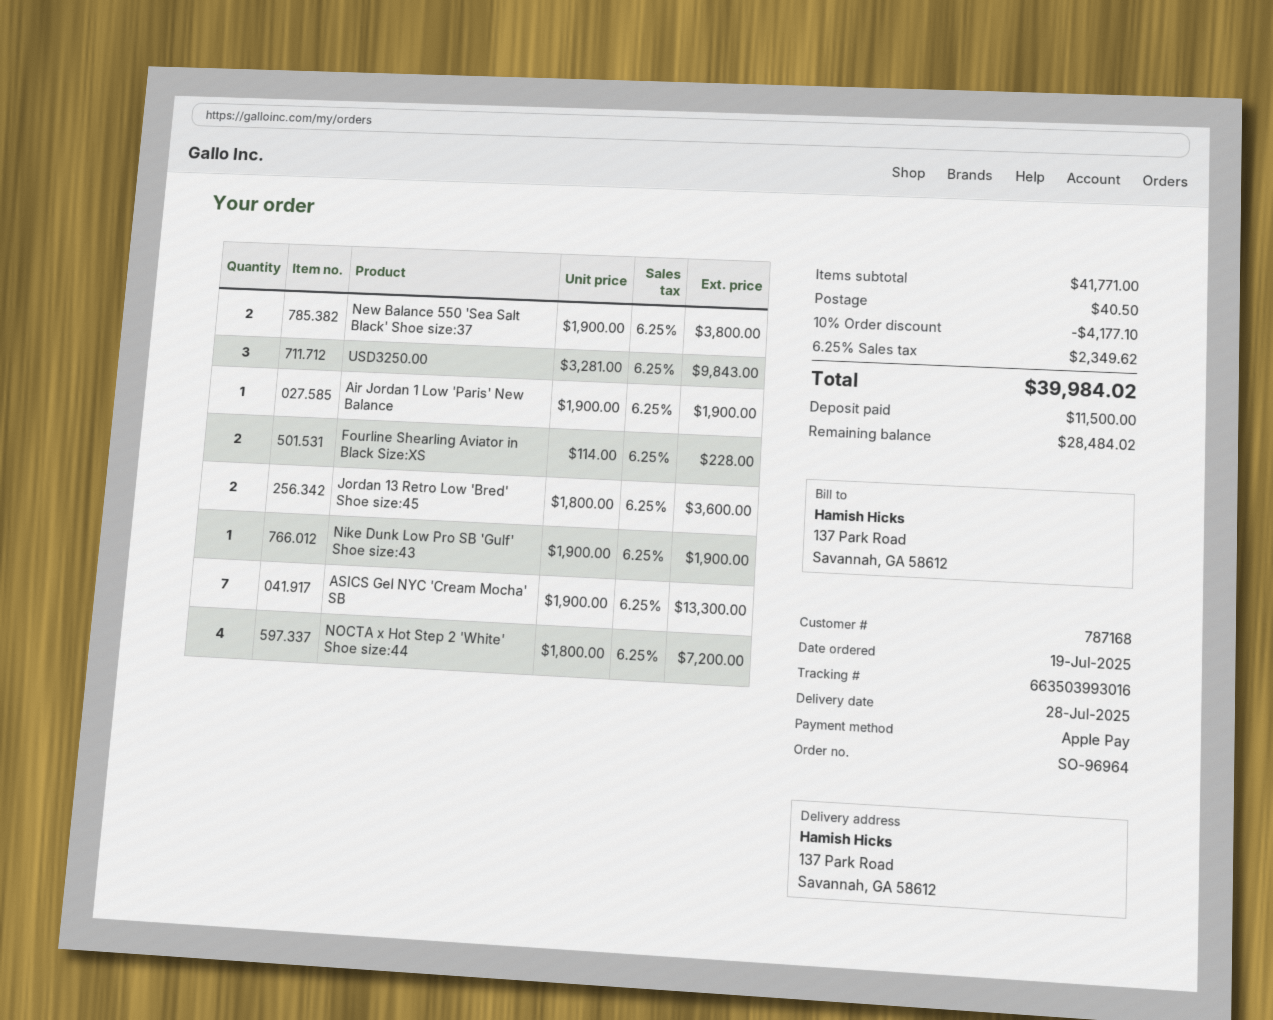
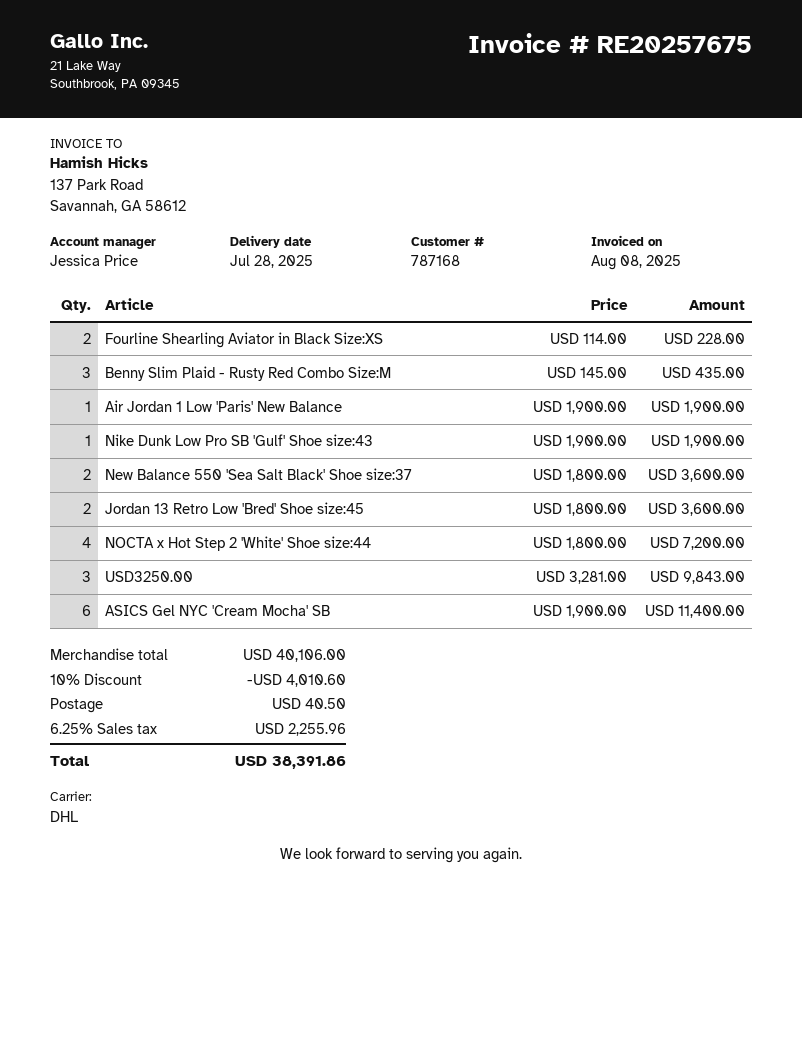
New Balance 550 'Sea Salt Black' Shoe size:37: 2 x 1900.00 = 3800.00 -> 2 x 1800.00 = 3600.00
ASICS Gel NYC 'Cream Mocha' SB: 7 x 1900.00 = 13300.00 -> 6 x 1900.00 = 11400.00
Benny Slim Plaid - Rusty Red Combo Size:M: none -> 3 x 145.00 = 435.00
subtotal: 41771.00 -> 40106.00
discount: 10% = 4177.10 -> 10% = 4010.60
tax: 6.25% = 2349.62 -> 6.25% = 2255.96
total: 39984.02 -> 38391.86

